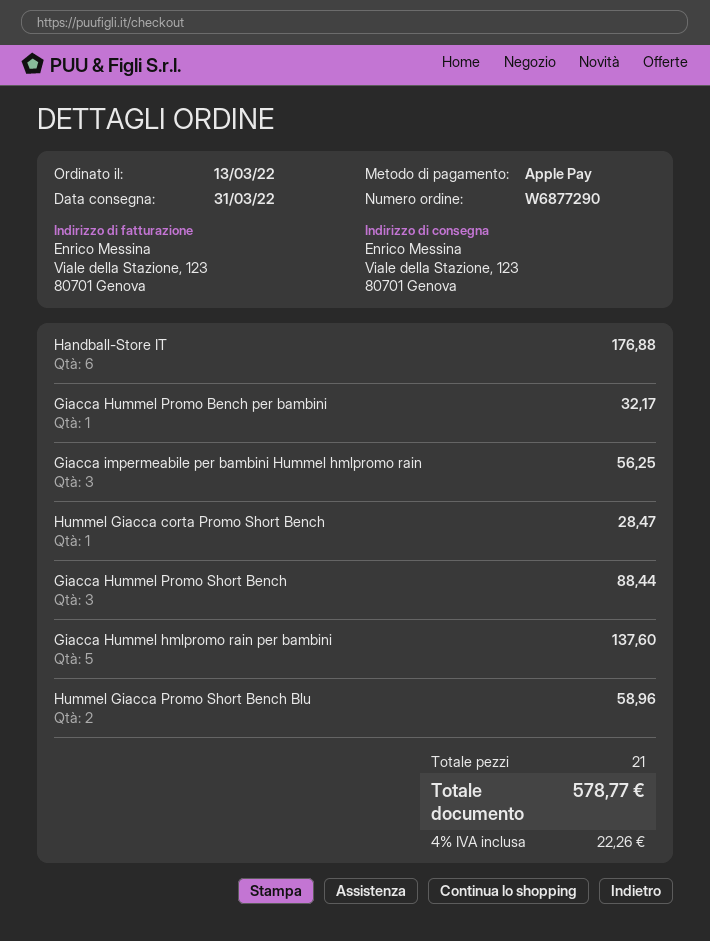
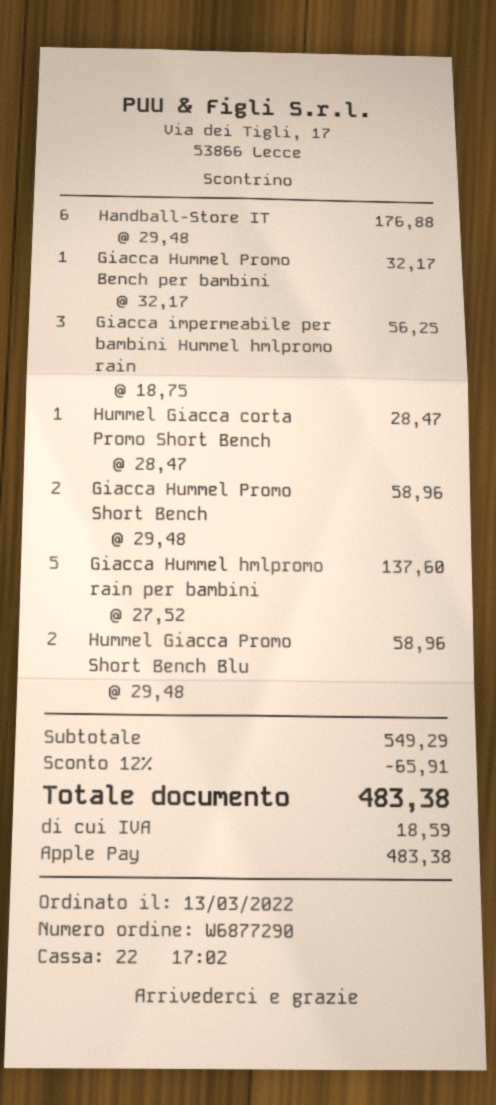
Giacca Hummel Promo Short Bench: 3 for 88.44 -> 2 for 58.96
discount: none -> 12% = 65.91
tax: 22.26 -> 18.59
total: 578.77 -> 483.38

